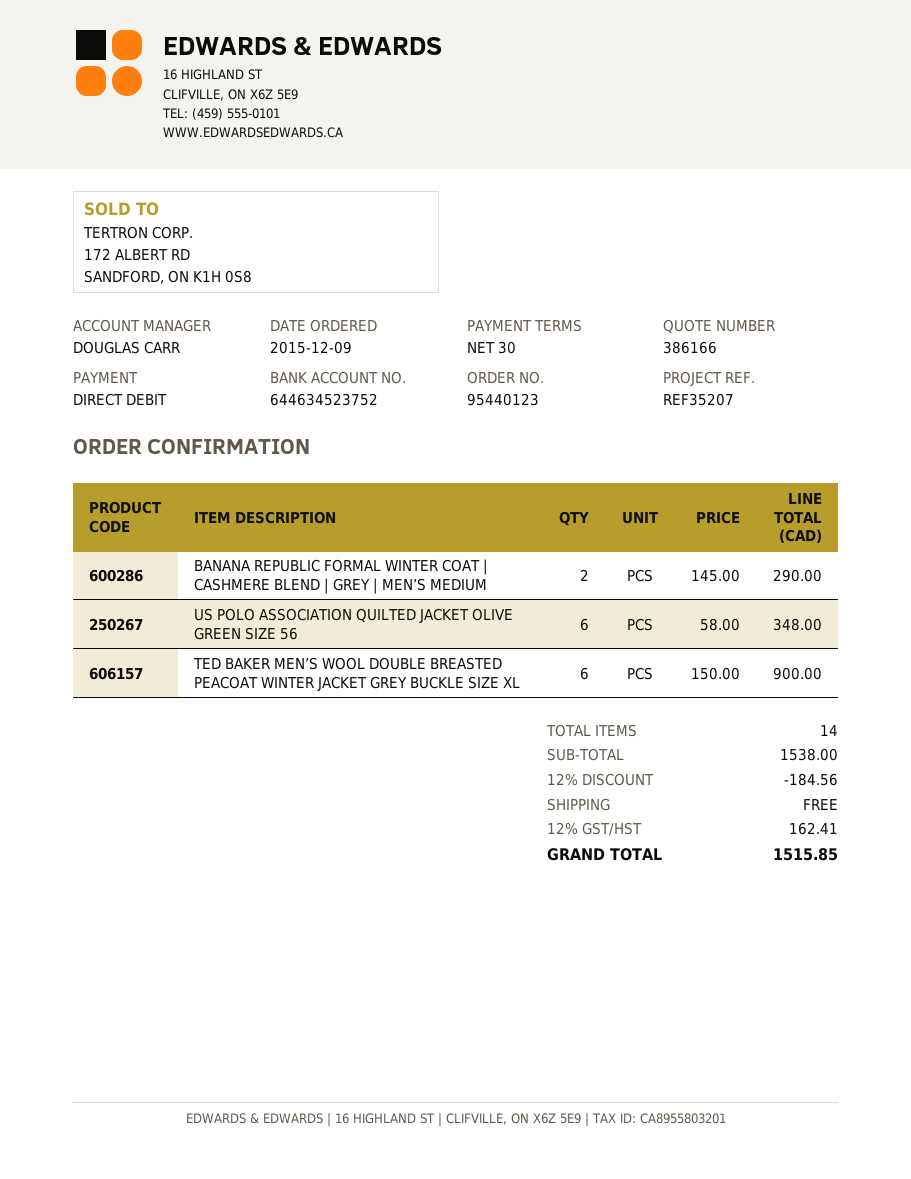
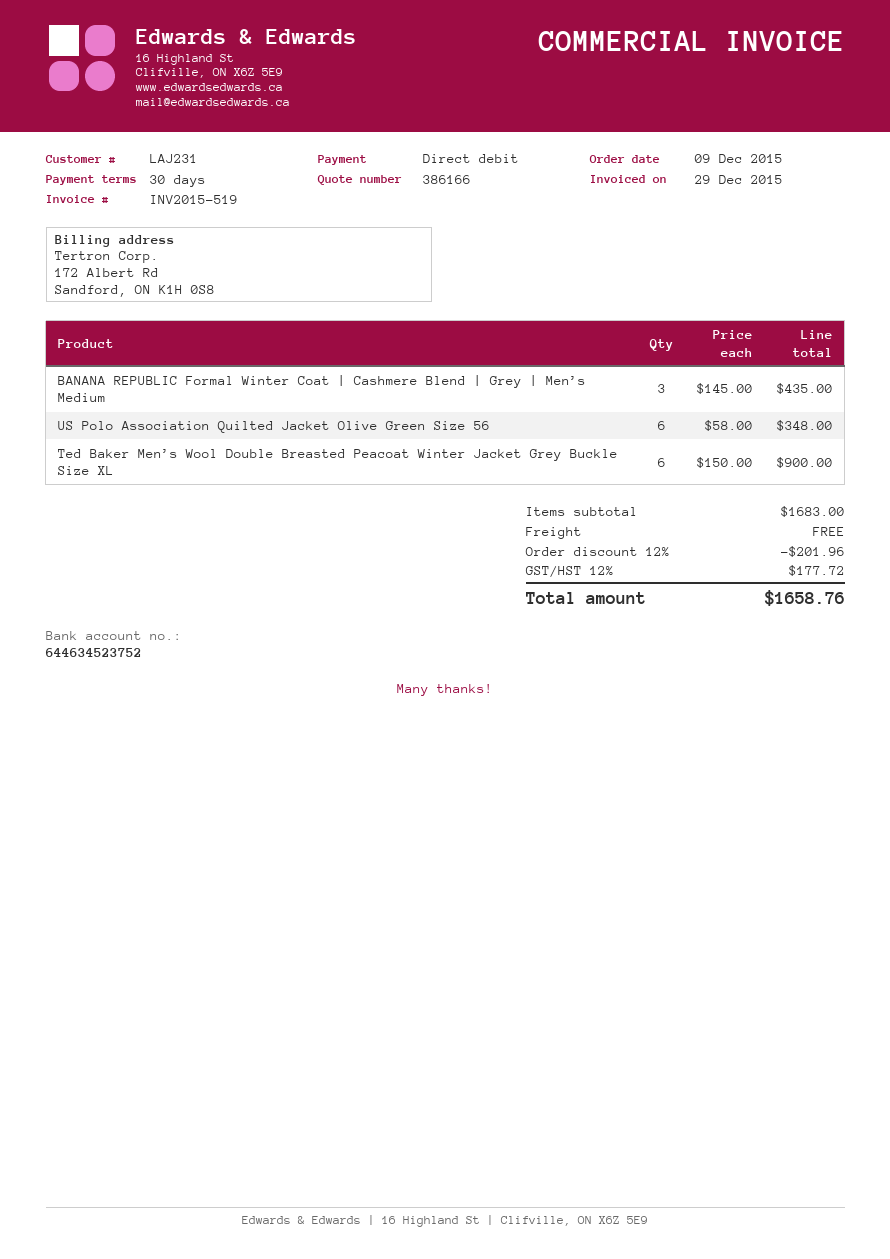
BANANA REPUBLIC FORMAL WINTER COAT | CASHMERE BLEND | GREY | MEN’S MEDIUM: 2 x 145.00 = 290.00 -> 3 x 145.00 = 435.00
subtotal: 1538.00 -> 1683.00
discount: 12% = 184.56 -> 12% = 201.96
tax: 12% = 162.41 -> 12% = 177.72
total: 1515.85 -> 1658.76

